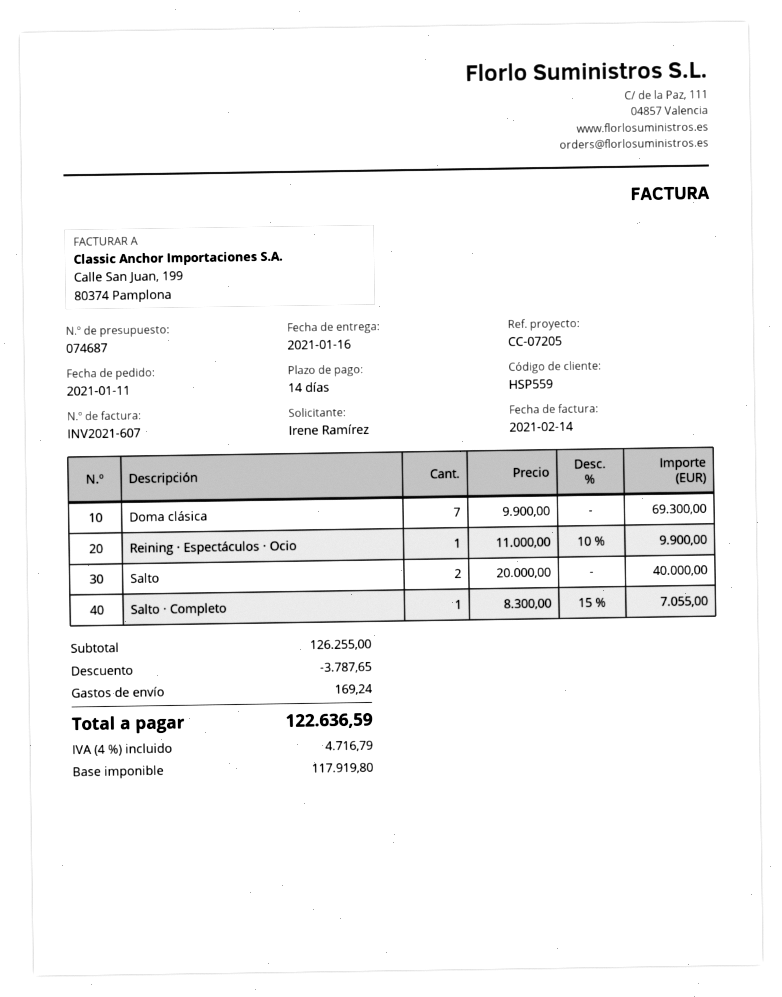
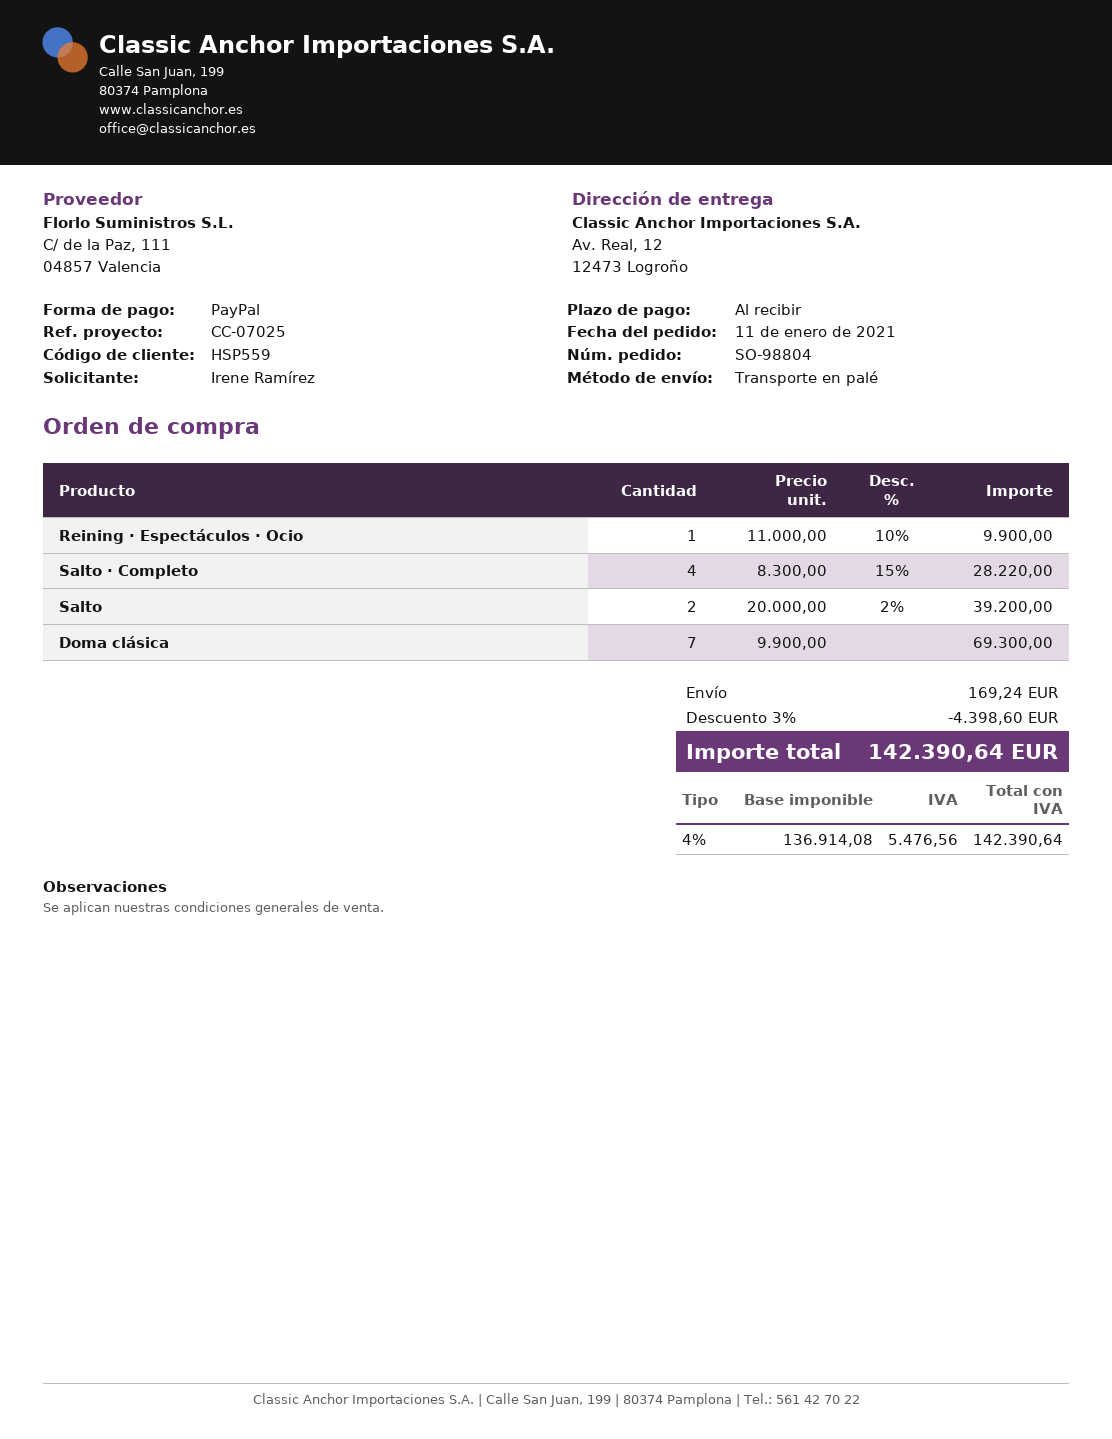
payment terms: 14 days -> on receipt
reference: CC-07205 -> CC-07025
Salto: 2 x 20000.00 = 40000.00 -> 2 x 20000.00 - 2% = 39200.00
Salto · Completo: 1 x 8300.00 - 15% = 7055.00 -> 4 x 8300.00 - 15% = 28220.00
discount: 3787.65 -> 4398.60
net: 117919.80 -> 136914.08
tax: 4% = 4716.79 -> 4% = 5476.56
total: 122636.59 -> 142390.64

